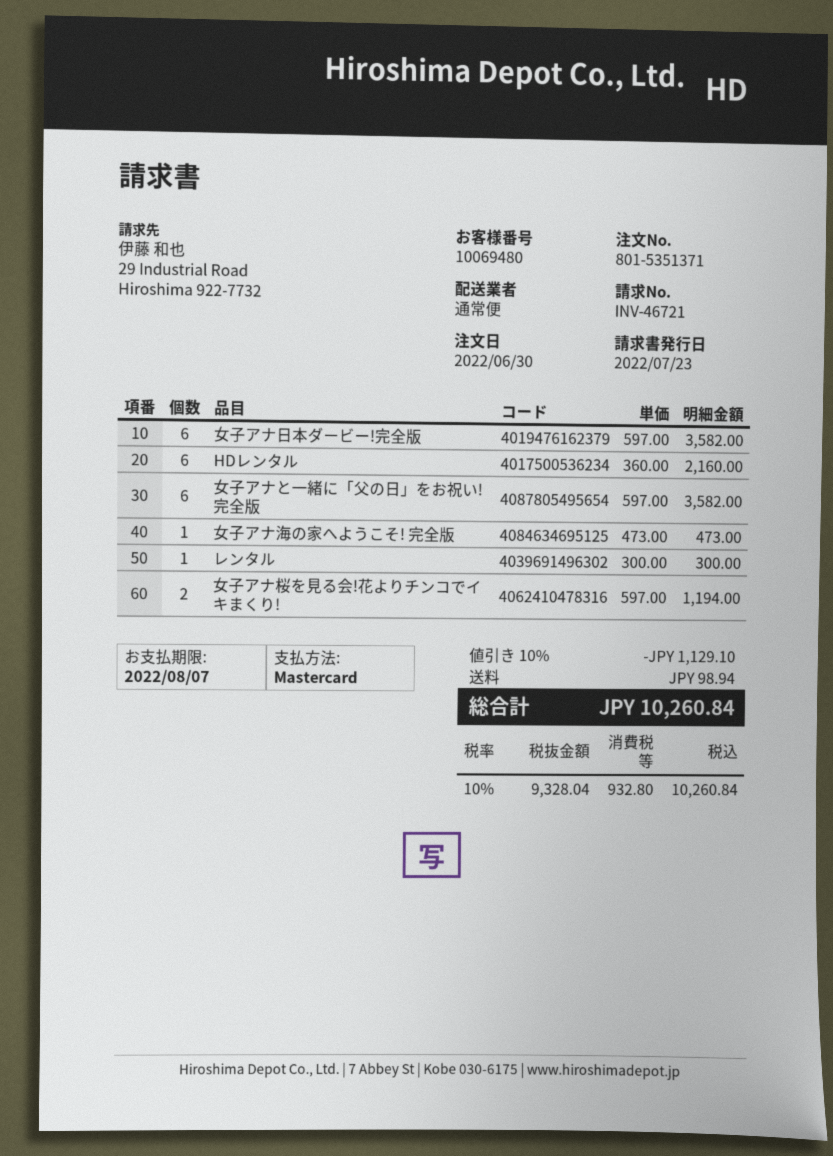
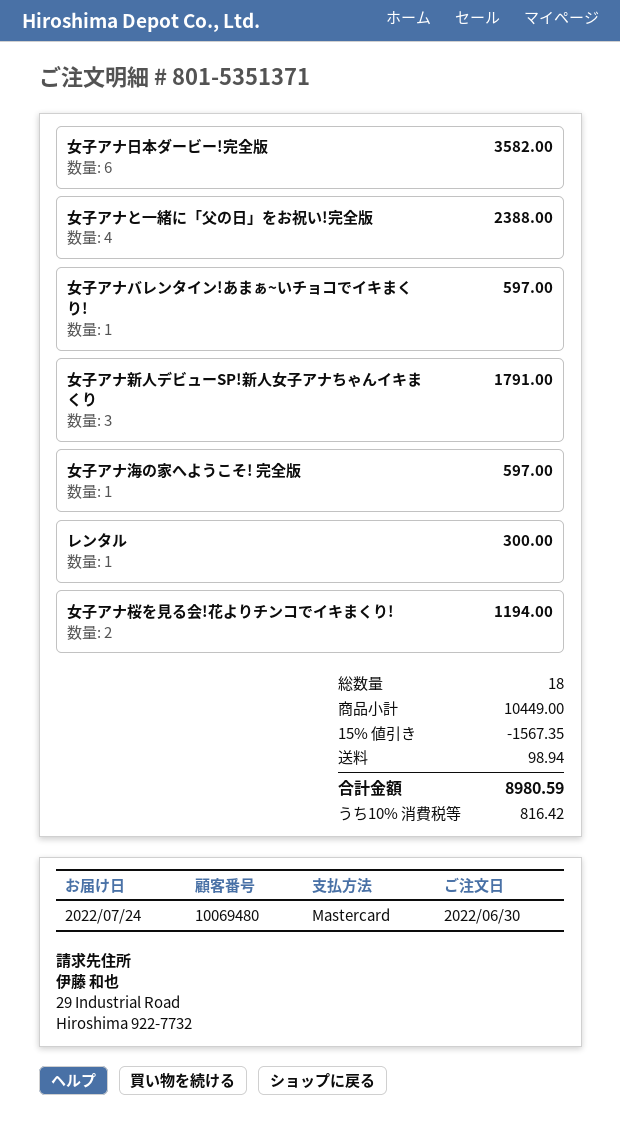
HDレンタル: 6 for 2160.00 -> none
女子アナと一緒に「父の日」をお祝い!完全版: 6 for 3582.00 -> 4 for 2388.00
女子アナ海の家へようこそ! 完全版: 1 for 473.00 -> 1 for 597.00
女子アナバレンタイン!あまぁ~いチョコでイキまくり!: none -> 1 for 597.00
女子アナ新人デビューSP!新人女子アナちゃんイキまくり: none -> 3 for 1791.00
discount: 10% = 1129.10 -> 15% = 1567.35
tax: 10% = 932.80 -> 10% = 816.42
total: 10260.84 -> 8980.59

